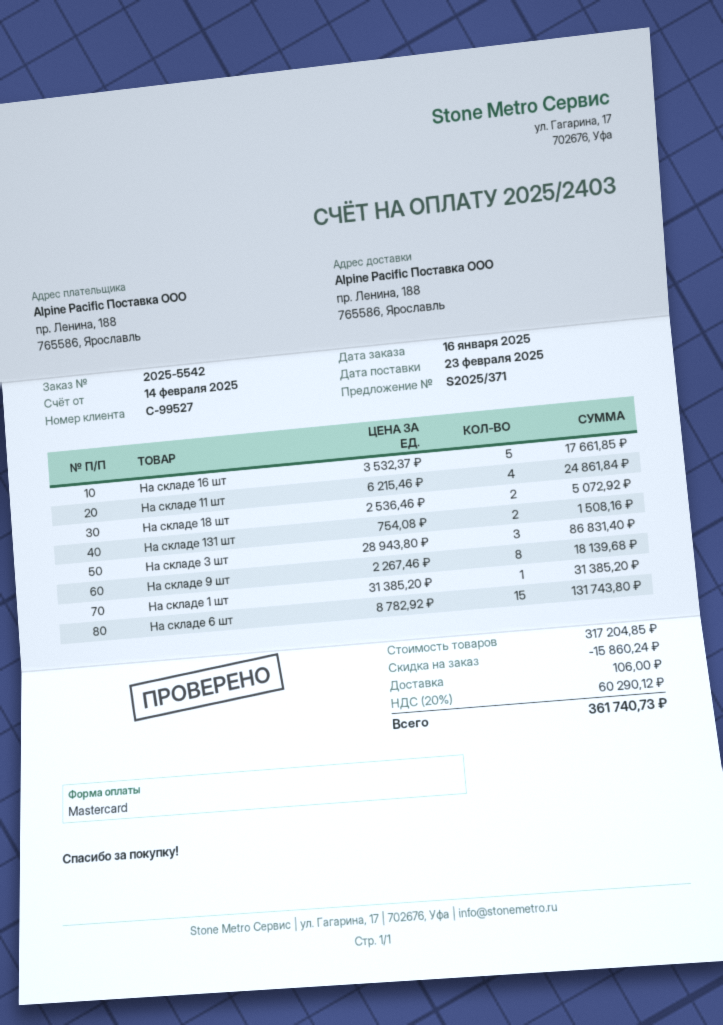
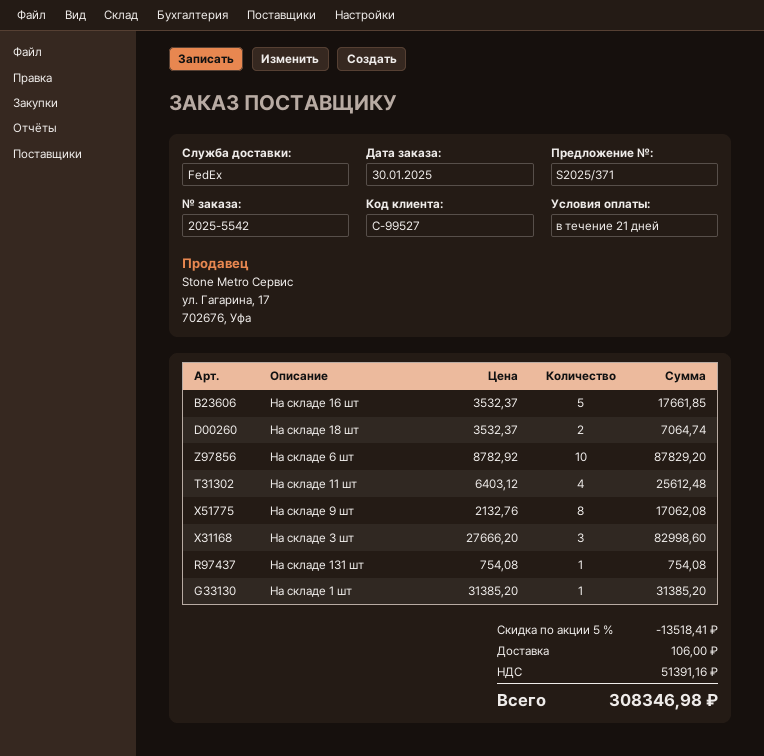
order date: 2025-01-16 -> 2025-01-30
На складе 11 шт: 4 x 6215.46 = 24861.84 -> 4 x 6403.12 = 25612.48
На складе 18 шт: 2 x 2536.46 = 5072.92 -> 2 x 3532.37 = 7064.74
На складе 131 шт: 2 x 754.08 = 1508.16 -> 1 x 754.08 = 754.08
На складе 3 шт: 3 x 28943.80 = 86831.40 -> 3 x 27666.20 = 82998.60
На складе 9 шт: 8 x 2267.46 = 18139.68 -> 8 x 2132.76 = 17062.08
На складе 6 шт: 15 x 8782.92 = 131743.80 -> 10 x 8782.92 = 87829.20
discount: 15860.24 -> 13518.41
tax: 60290.12 -> 51391.16
total: 361740.73 -> 308346.98

